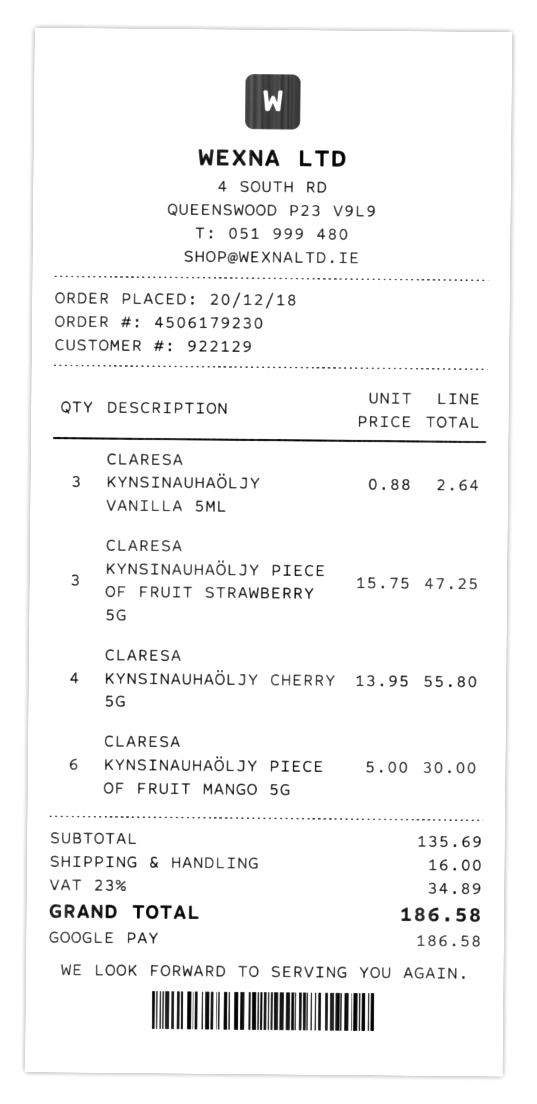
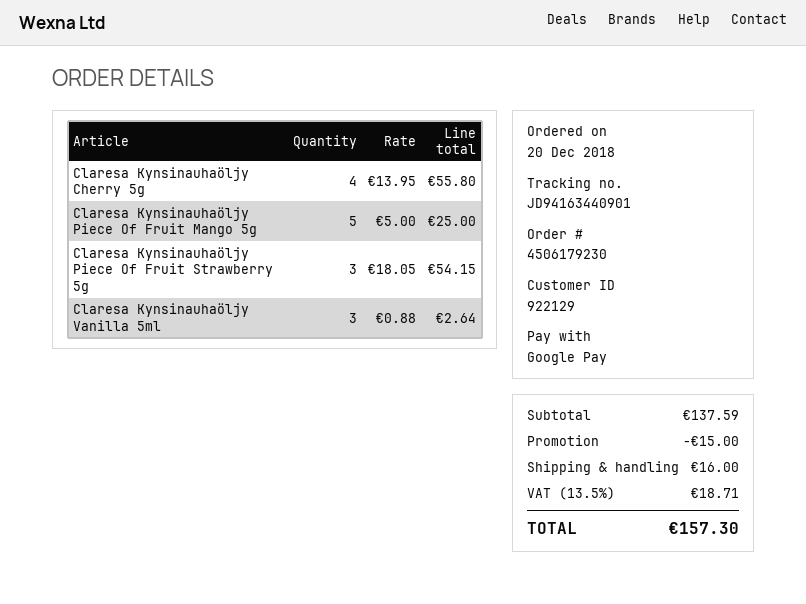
CLARESA KYNSINAUHAÖLJY PIECE OF FRUIT STRAWBERRY 5G: 3 x 15.75 = 47.25 -> 3 x 18.05 = 54.15
CLARESA KYNSINAUHAÖLJY PIECE OF FRUIT MANGO 5G: 6 x 5.00 = 30.00 -> 5 x 5.00 = 25.00
subtotal: 135.69 -> 137.59
discount: none -> 15.00
tax: 23% = 34.89 -> 13.5% = 18.71
total: 186.58 -> 157.30

